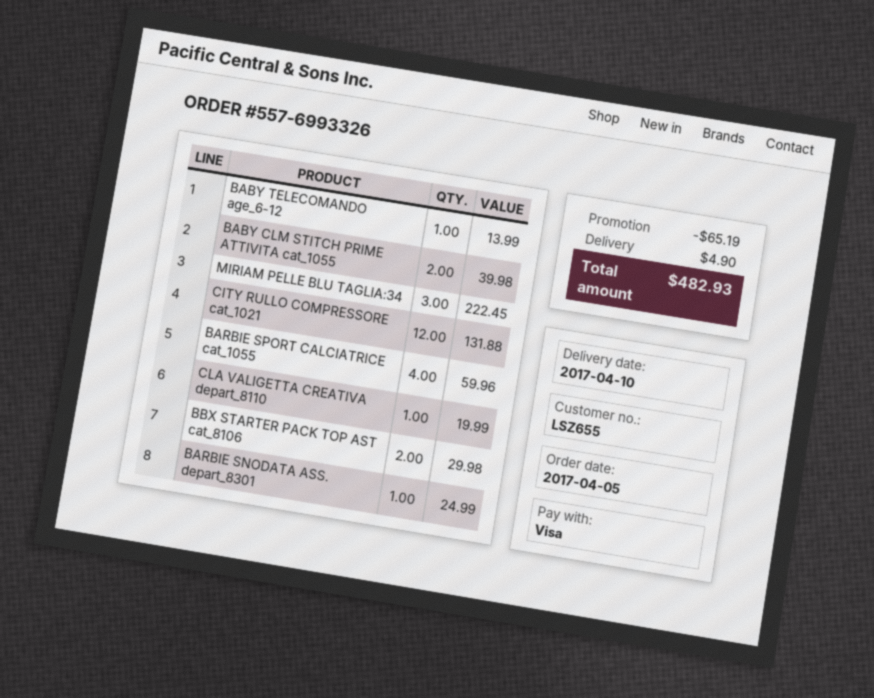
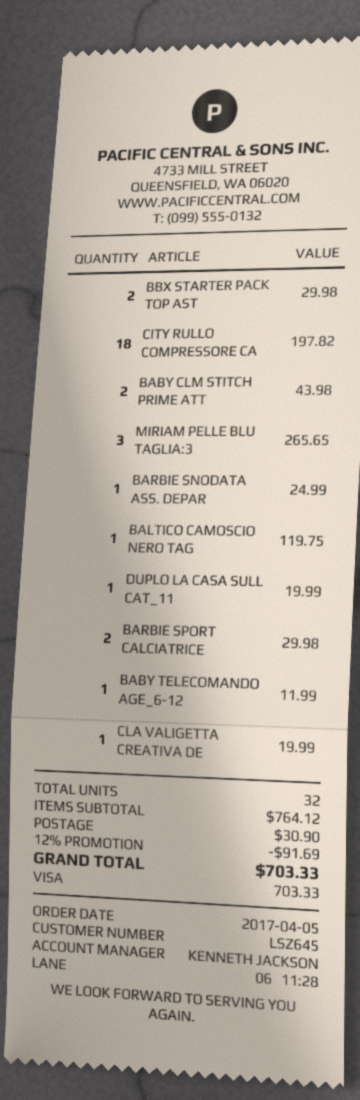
customer number: LSZ655 -> LSZ645
BABY TELECOMANDO age_6-12: 1 for 13.99 -> 1 for 11.99
BABY CLM STITCH PRIME ATTIVITA cat_1055: 2 for 39.98 -> 2 for 43.98
MIRIAM PELLE BLU TAGLIA:34: 3 for 222.45 -> 3 for 265.65
CITY RULLO COMPRESSORE cat_1021: 12 for 131.88 -> 18 for 197.82
BARBIE SPORT CALCIATRICE cat_1055: 4 for 59.96 -> 2 for 29.98
BALTICO CAMOSCIO NERO TAG: none -> 1 for 119.75
DUPLO LA CASA SULL CAT_11: none -> 1 for 19.99
discount: 65.19 -> 91.69
shipping: 4.90 -> 30.90
total: 482.93 -> 703.33

